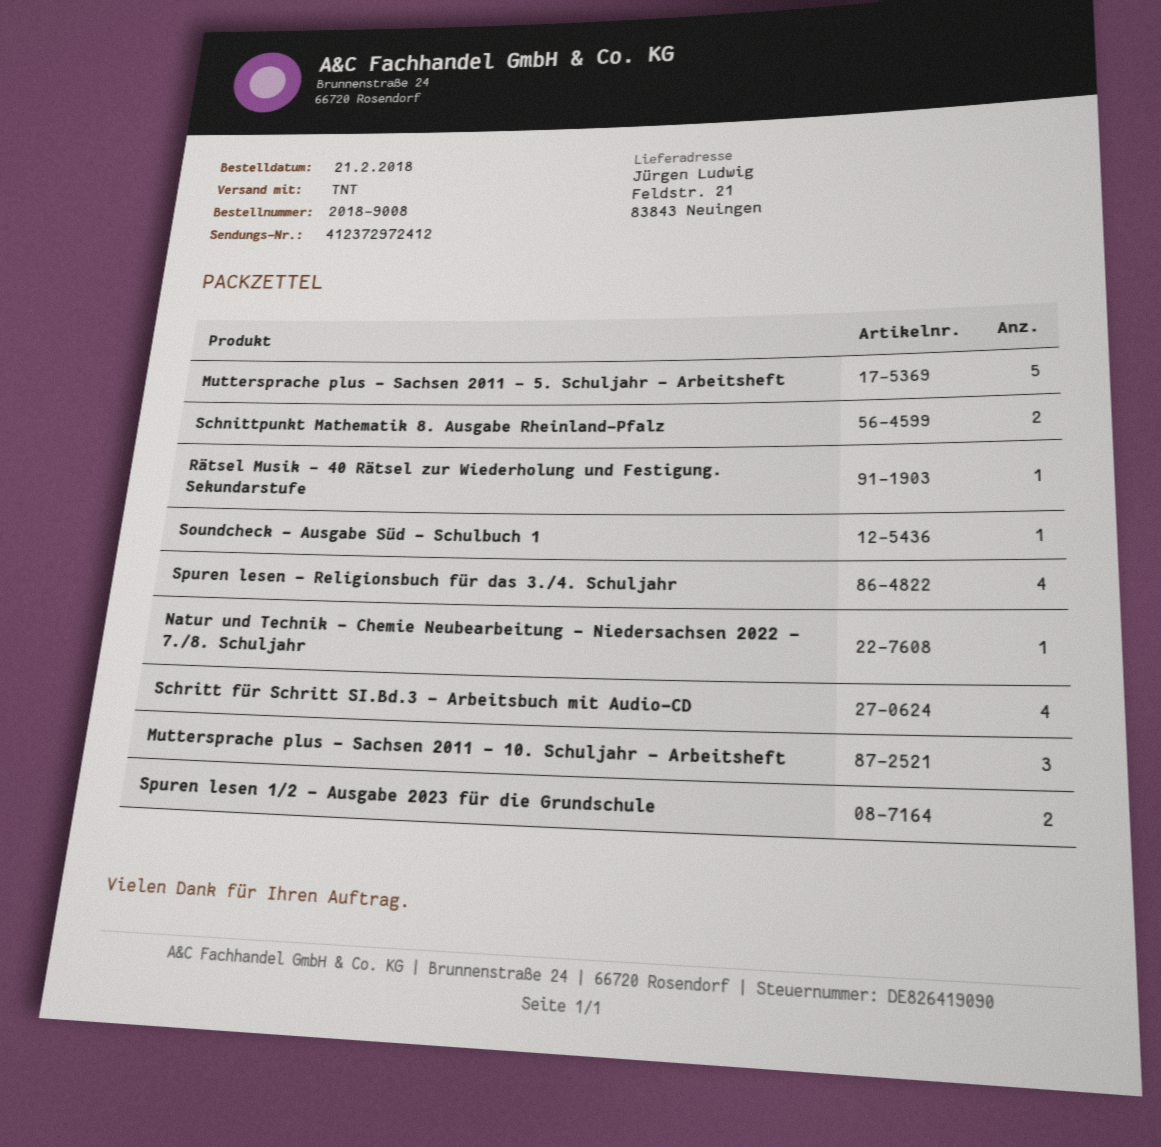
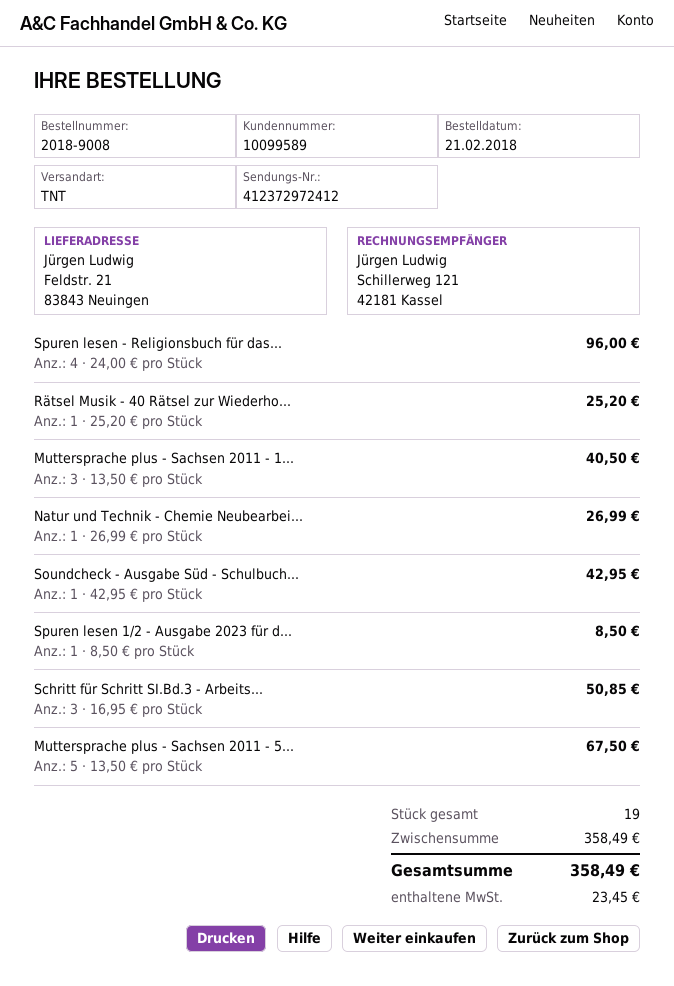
Schnittpunkt Mathematik 8. Ausgabe Rheinland-Pfalz: 2 -> none
Schritt für Schritt SI.Bd.3 - Arbeitsbuch mit Audio-CD: 4 -> 3
Spuren lesen 1/2 - Ausgabe 2023 für die Grundschule: 2 -> 1

